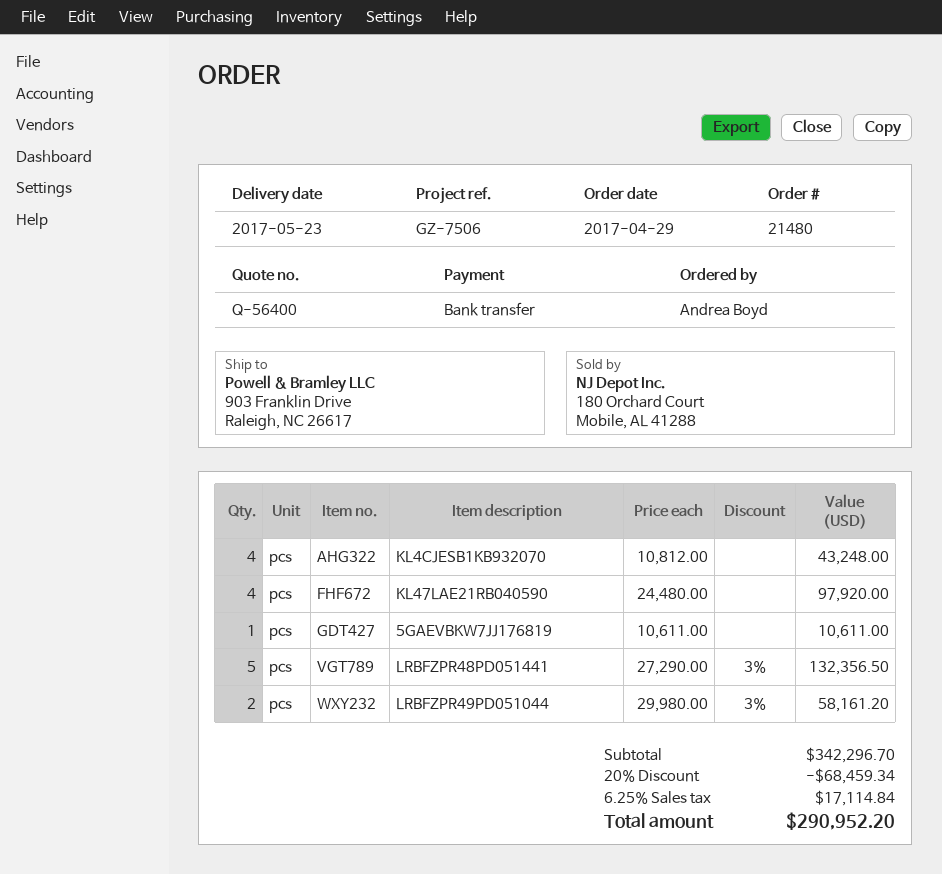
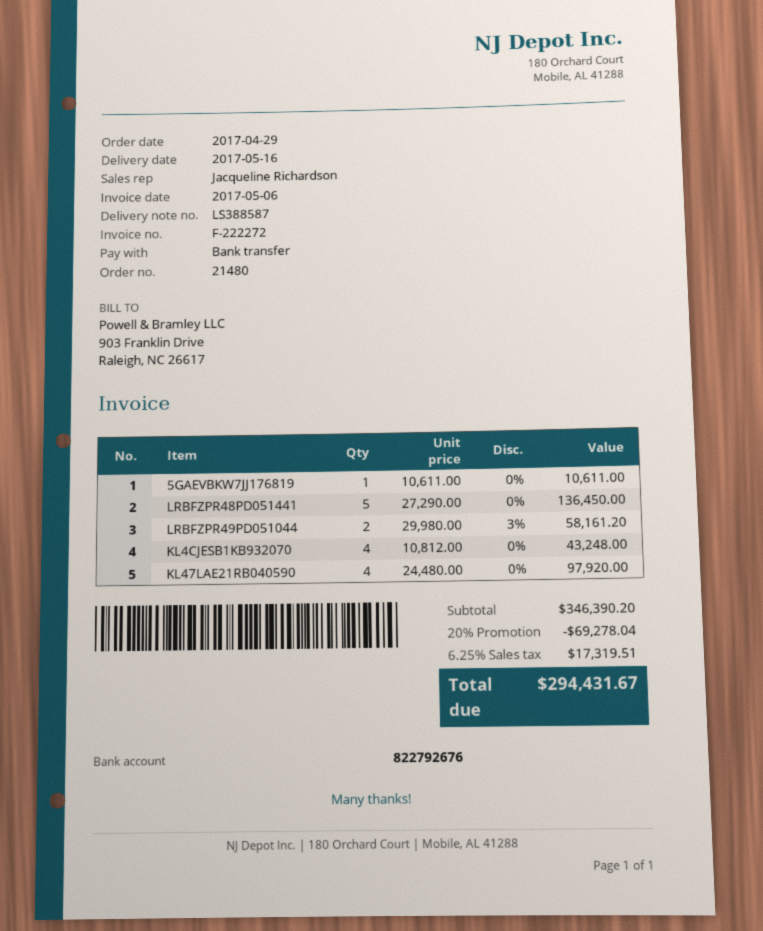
delivery date: 2017-05-23 -> 2017-05-16
LRBFZPR48PD051441: 5 x 27290.00 - 3% = 132356.50 -> 5 x 27290.00 = 136450.00
subtotal: 342296.70 -> 346390.20
discount: 20% = 68459.34 -> 20% = 69278.04
tax: 6.25% = 17114.84 -> 6.25% = 17319.51
total: 290952.20 -> 294431.67

